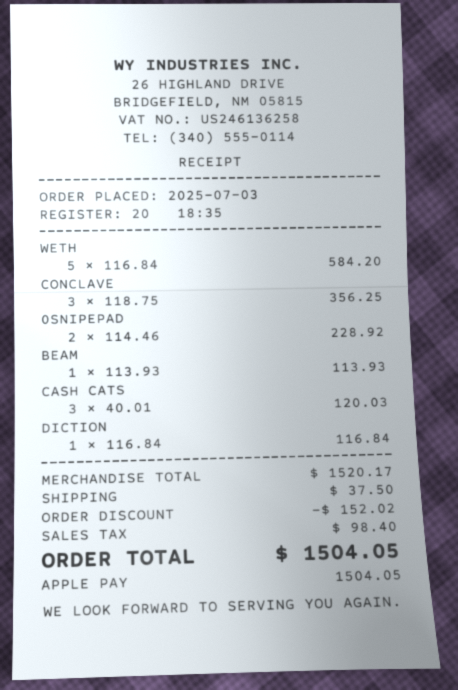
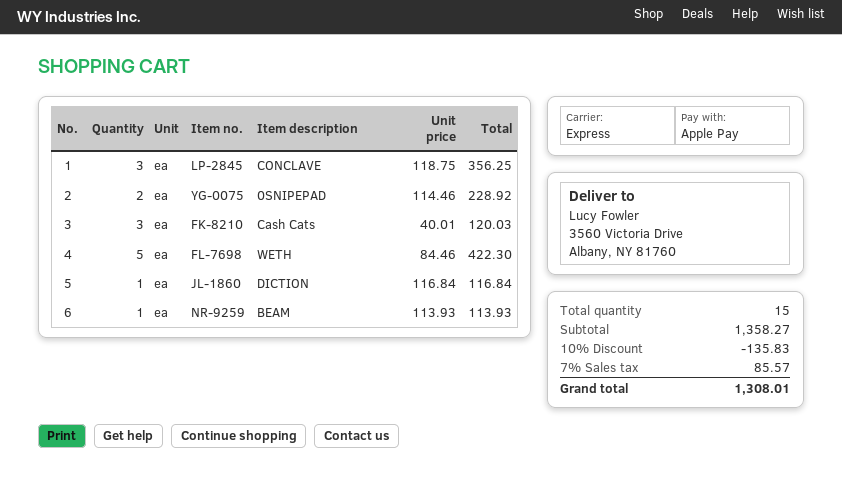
WETH: 5 x 116.84 = 584.20 -> 5 x 84.46 = 422.30
subtotal: 1520.17 -> 1358.27
discount: 152.02 -> 135.83
shipping: 37.50 -> none
tax: 98.40 -> 85.57
total: 1504.05 -> 1308.01

